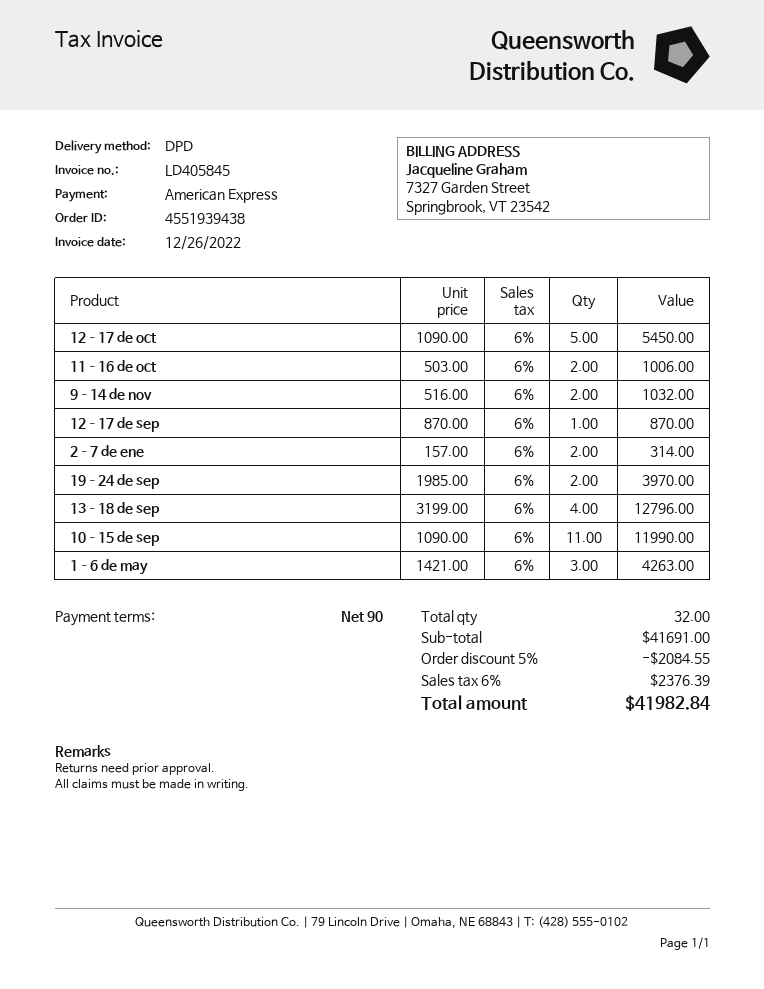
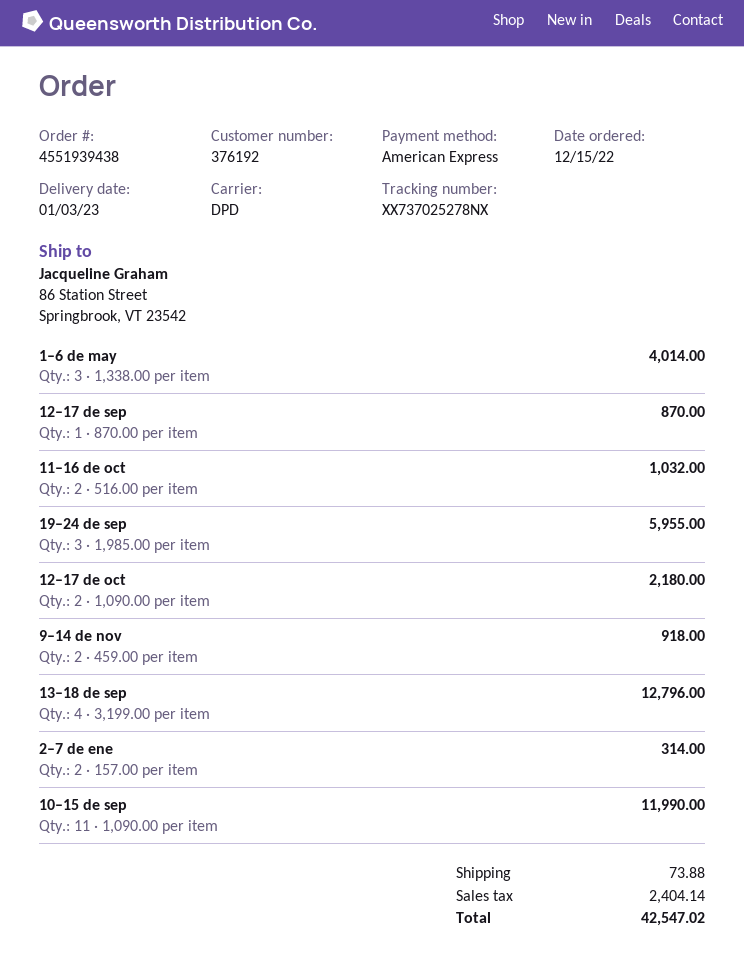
12–17 de oct: 5 x 1090.00 = 5450.00 -> 2 x 1090.00 = 2180.00
11–16 de oct: 2 x 503.00 = 1006.00 -> 2 x 516.00 = 1032.00
9–14 de nov: 2 x 516.00 = 1032.00 -> 2 x 459.00 = 918.00
19–24 de sep: 2 x 1985.00 = 3970.00 -> 3 x 1985.00 = 5955.00
1–6 de may: 3 x 1421.00 = 4263.00 -> 3 x 1338.00 = 4014.00
discount: 5% = 2084.55 -> none
shipping: none -> 73.88
tax: 2376.39 -> 2404.14
total: 41982.84 -> 42547.02

